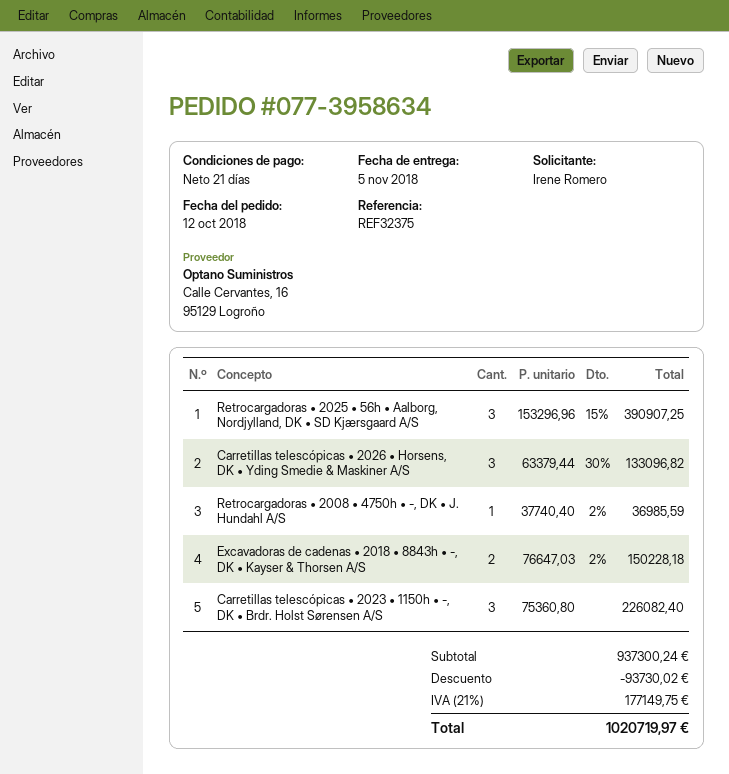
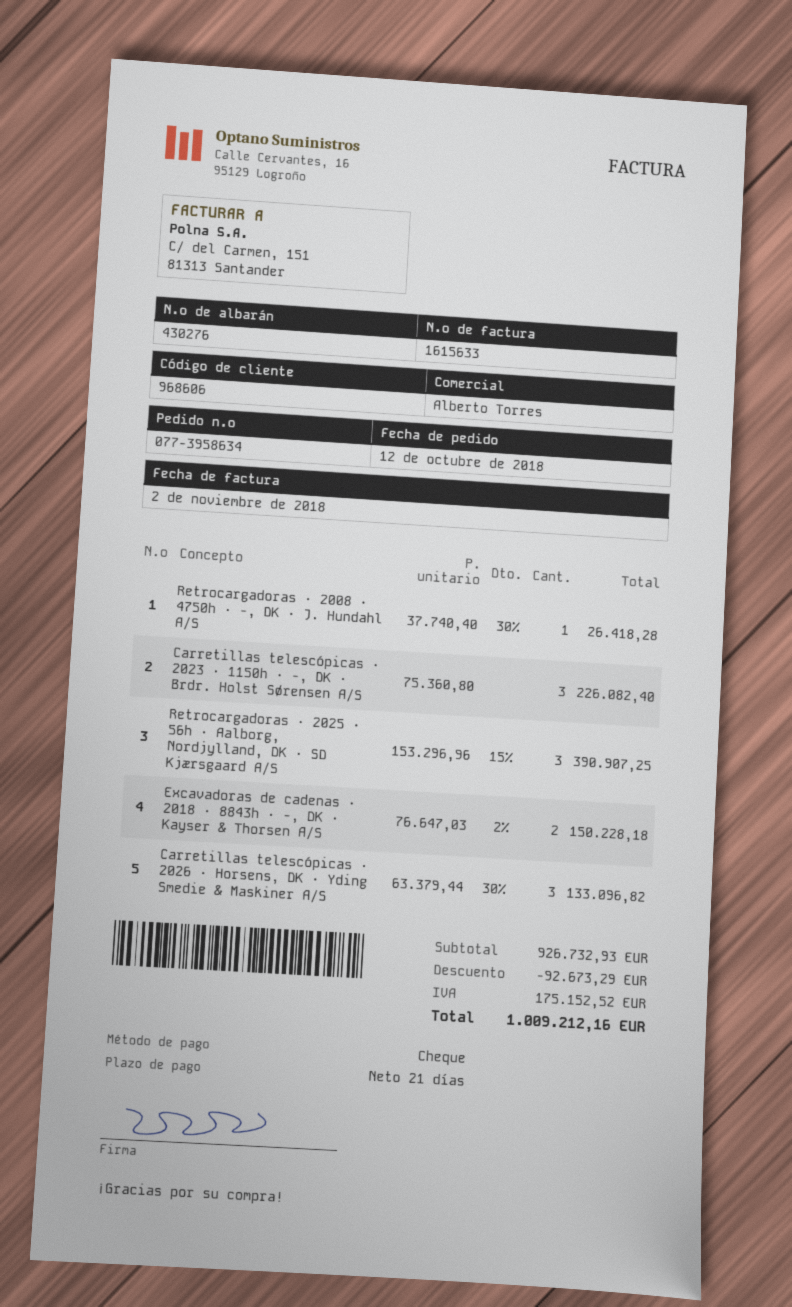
Retrocargadoras • 2008 • 4750h • -, DK • J. Hundahl A/S: 1 x 37740.40 - 2% = 36985.59 -> 1 x 37740.40 - 30% = 26418.28
subtotal: 937300.24 -> 926732.93
discount: 93730.02 -> 92673.29
tax: 177149.75 -> 175152.52
total: 1020719.97 -> 1009212.16

